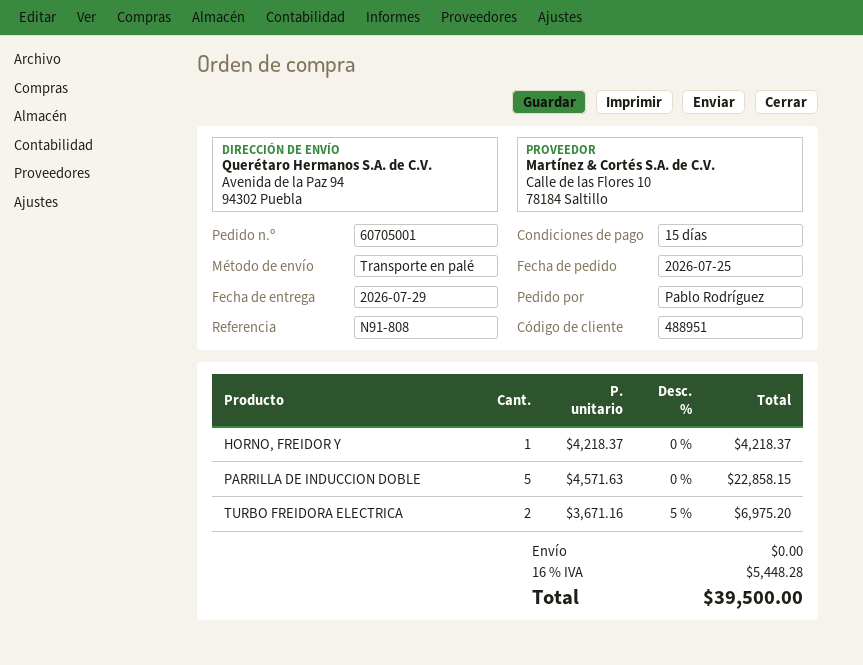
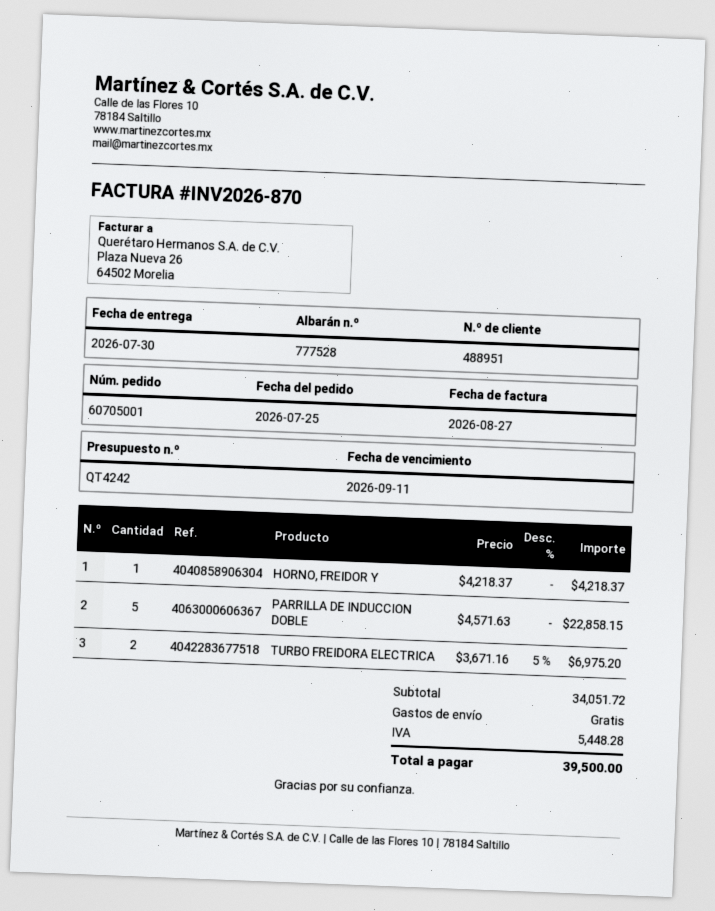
delivery date: 2026-07-29 -> 2026-07-30

